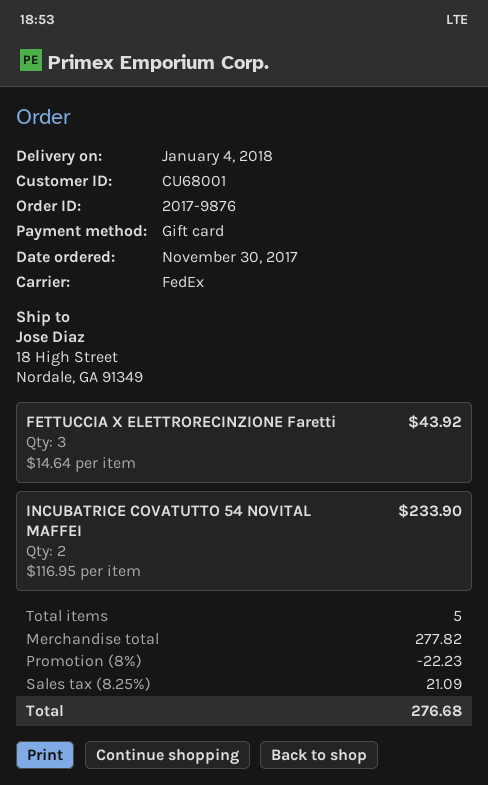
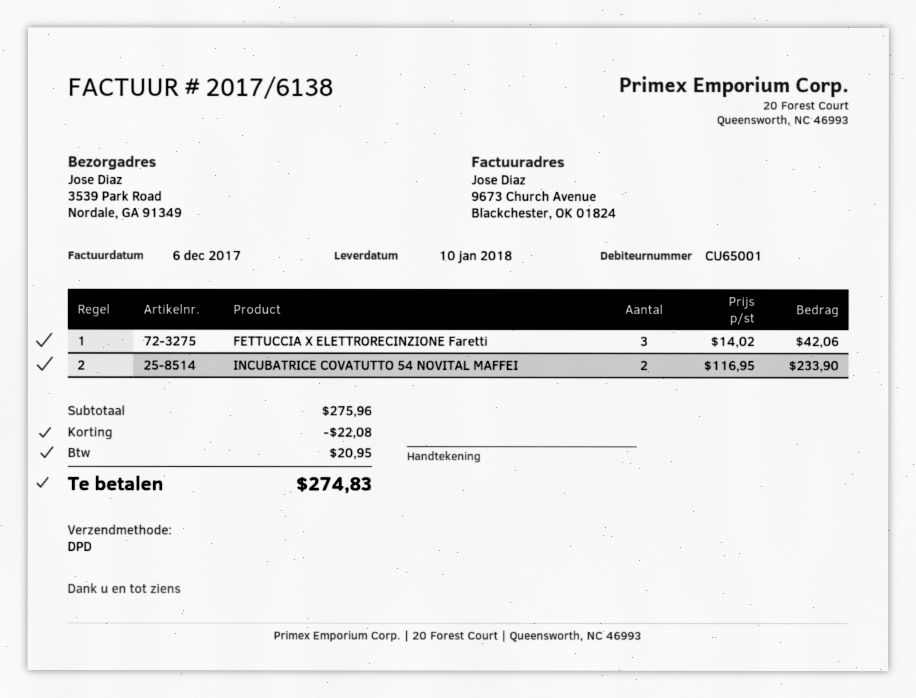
delivery date: 2018-01-04 -> 2018-01-10
customer number: CU68001 -> CU65001
shipping method: FedEx -> DPD
ship to: 18 High Street, Nordale, GA 91349 -> 3539 Park Road, Nordale, GA 91349
FETTUCCIA X ELETTRORECINZIONE Faretti: 3 x 14.64 = 43.92 -> 3 x 14.02 = 42.06
subtotal: 277.82 -> 275.96
discount: 22.23 -> 22.08
tax: 21.09 -> 20.95
total: 276.68 -> 274.83

